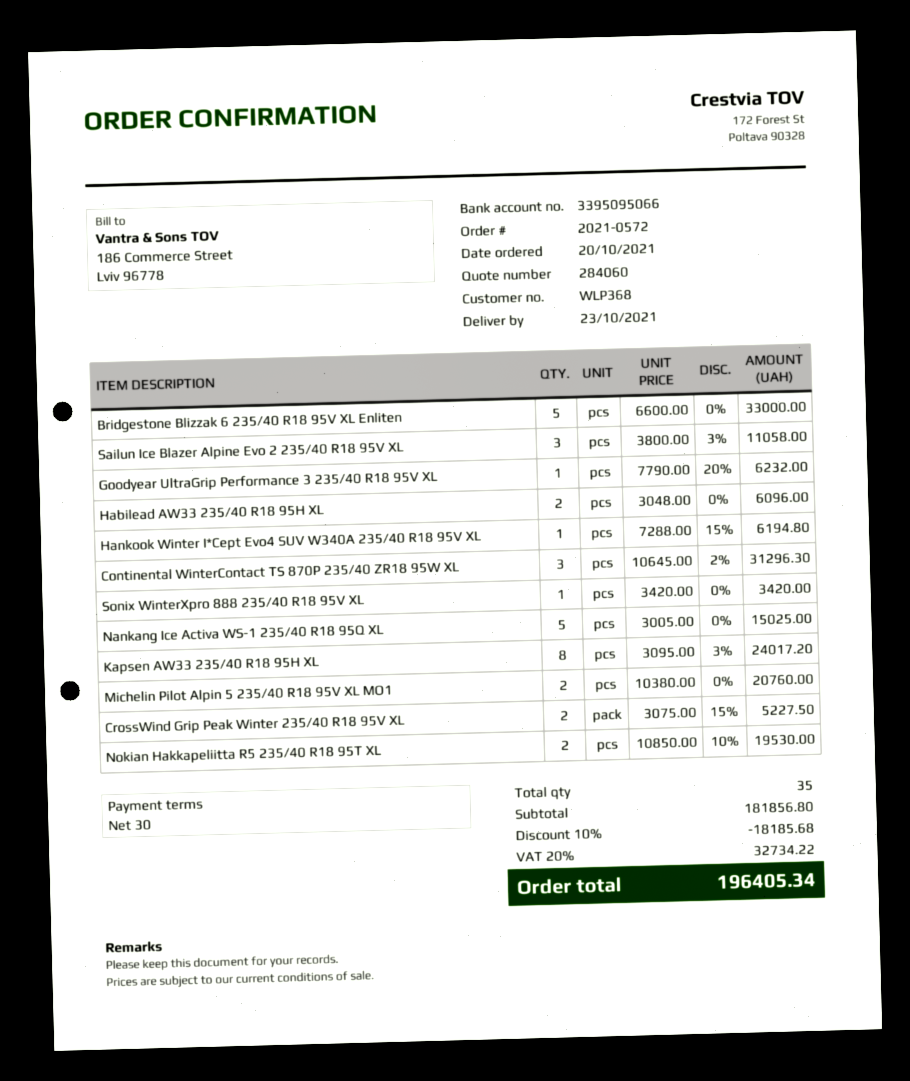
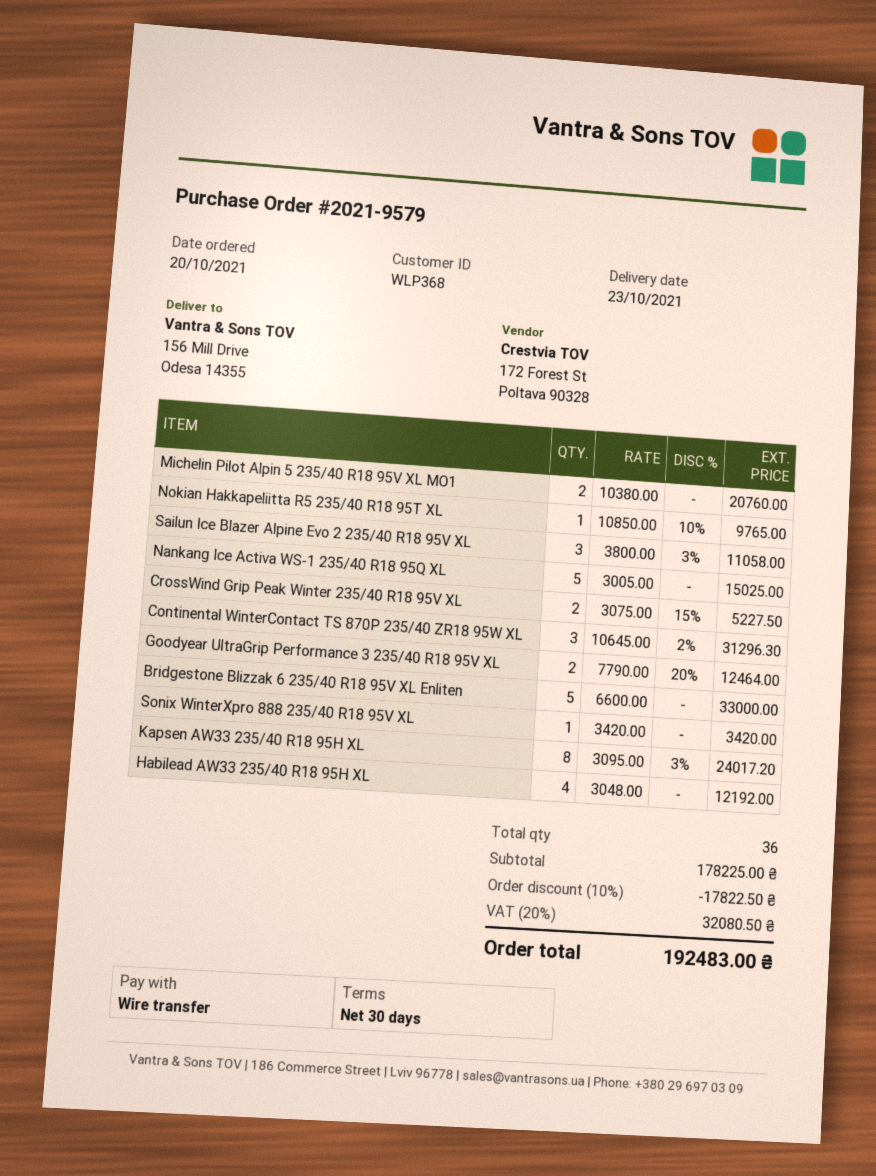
order number: 2021-0572 -> 2021-9579
Goodyear UltraGrip Performance 3 235/40 R18 95V XL: 1 x 7790.00 - 20% = 6232.00 -> 2 x 7790.00 - 20% = 12464.00
Habilead AW33 235/40 R18 95H XL: 2 x 3048.00 = 6096.00 -> 4 x 3048.00 = 12192.00
Hankook Winter I*Cept Evo4 SUV W340A 235/40 R18 95V XL: 1 x 7288.00 - 15% = 6194.80 -> none
Nokian Hakkapeliitta R5 235/40 R18 95T XL: 2 x 10850.00 - 10% = 19530.00 -> 1 x 10850.00 - 10% = 9765.00
total quantity: 35 -> 36
subtotal: 181856.80 -> 178225.00
discount: 10% = 18185.68 -> 10% = 17822.50
tax: 20% = 32734.22 -> 20% = 32080.50
total: 196405.34 -> 192483.00

